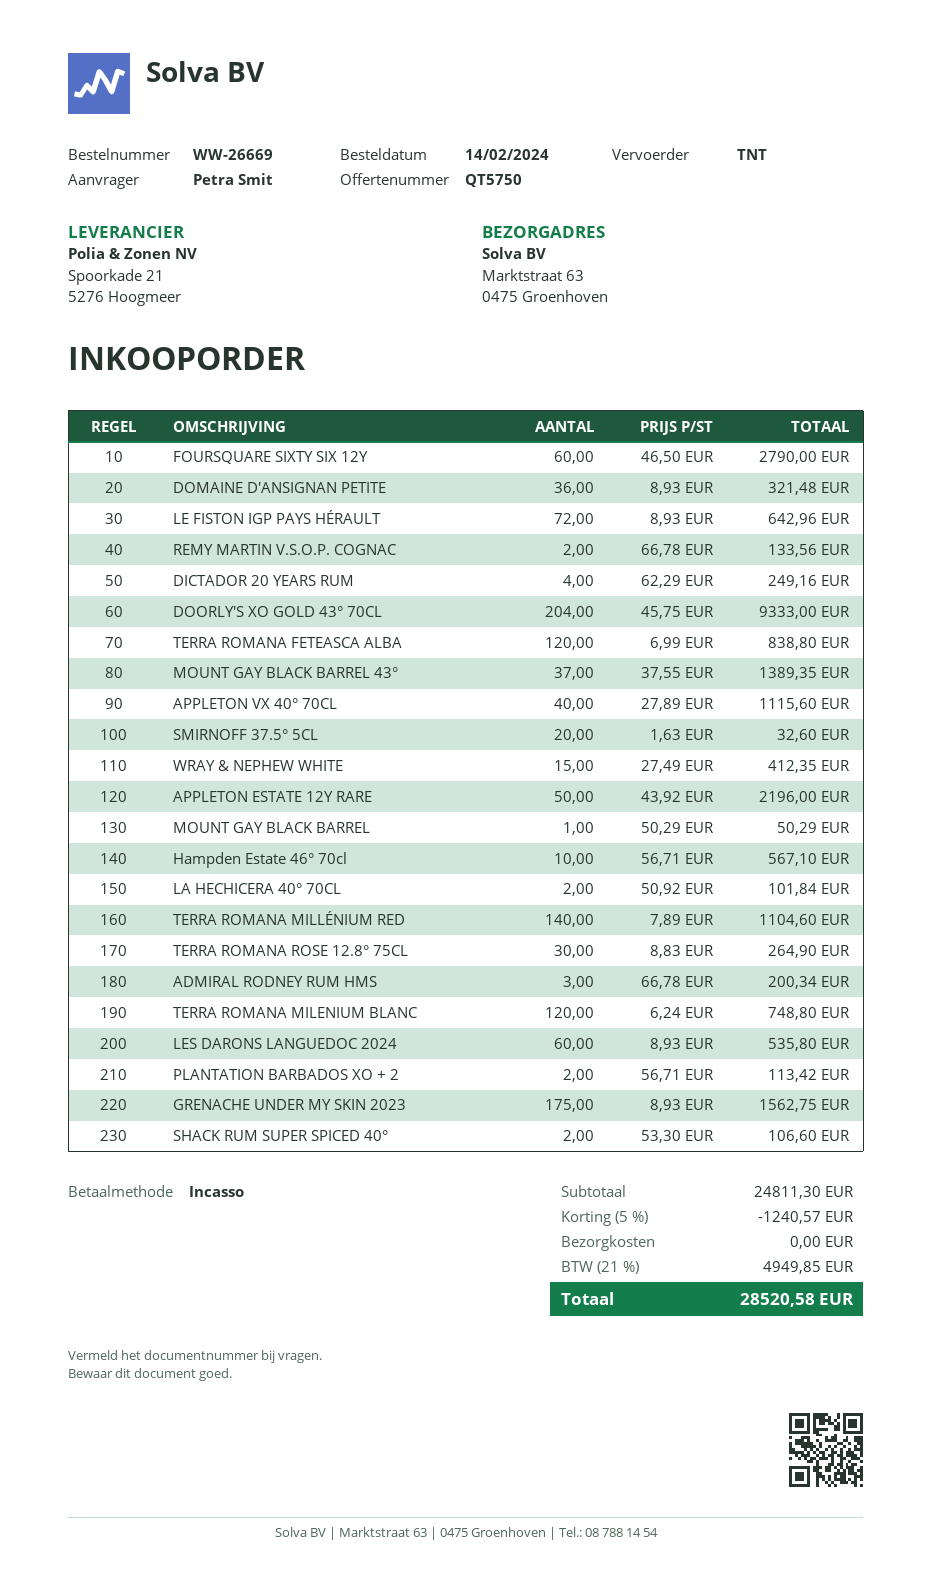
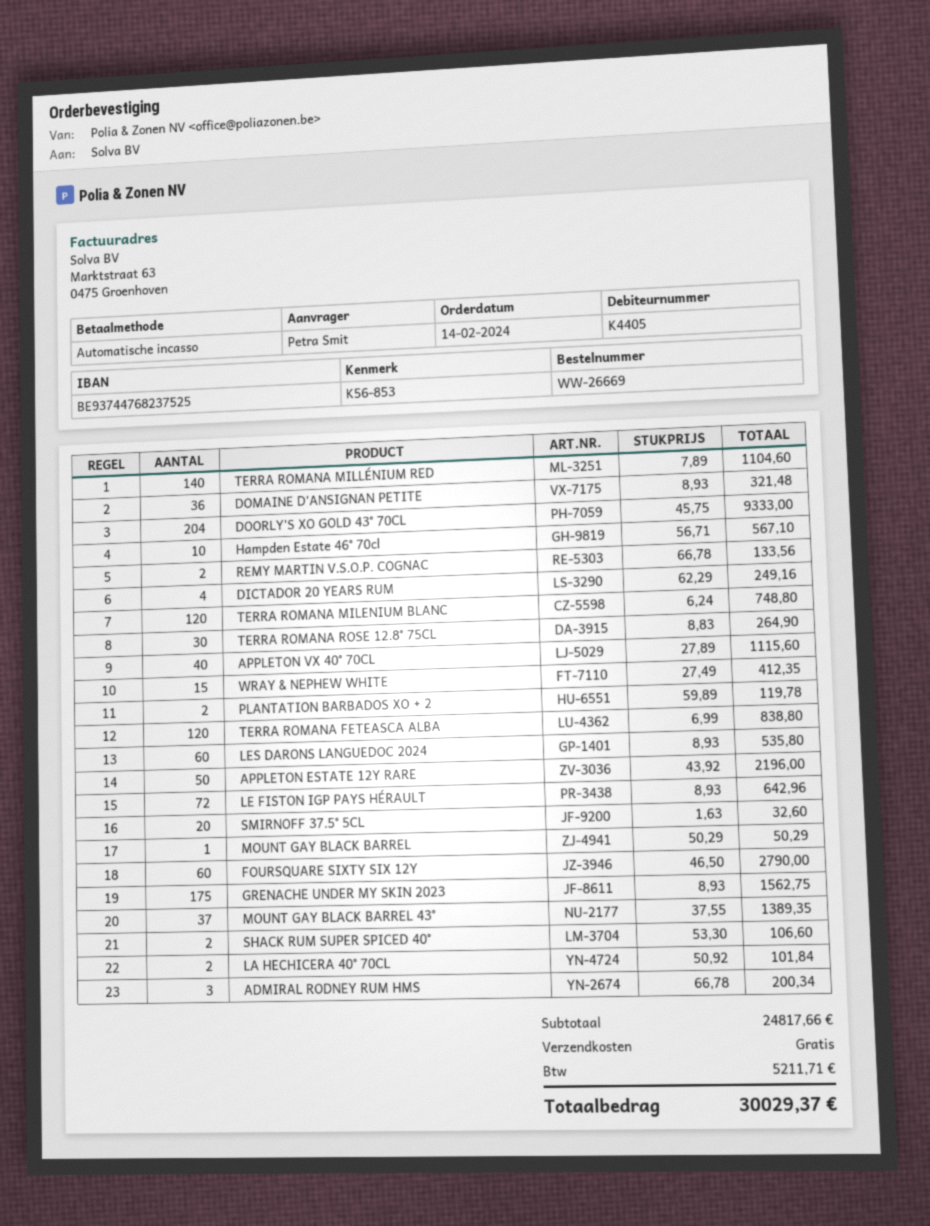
PLANTATION BARBADOS XO + 2: 2 x 56.71 = 113.42 -> 2 x 59.89 = 119.78
subtotal: 24811.30 -> 24817.66
discount: 5% = 1240.57 -> none
tax: 4949.85 -> 5211.71
total: 28520.58 -> 30029.37

